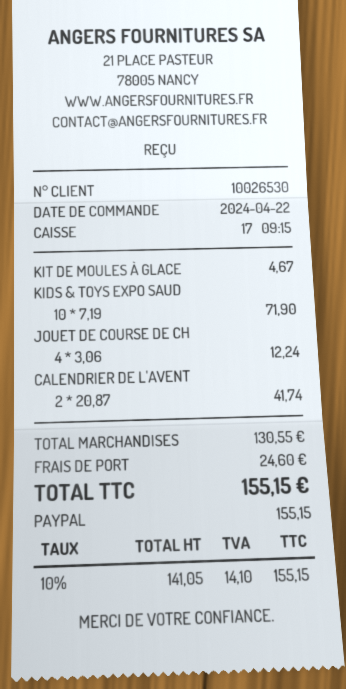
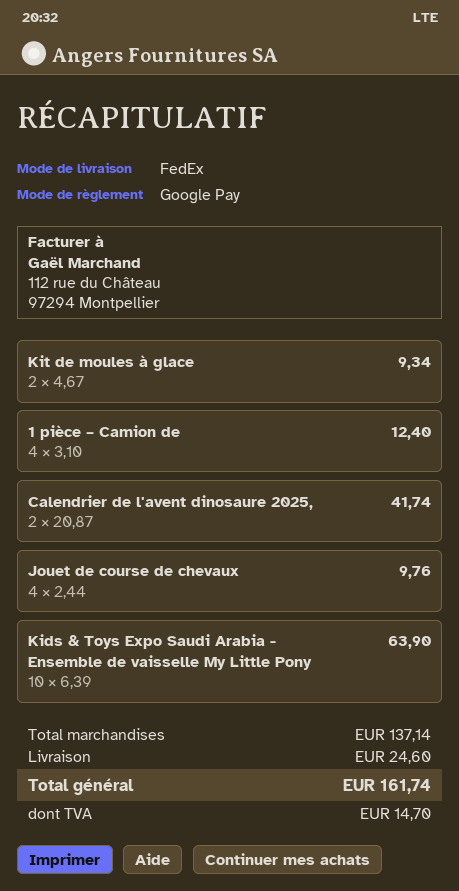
payment method: PayPal -> Google Pay
KIT DE MOULES À GLACE: 1 x 4.67 = 4.67 -> 2 x 4.67 = 9.34
KIDS & TOYS EXPO SAUD: 10 x 7.19 = 71.90 -> 10 x 6.39 = 63.90
JOUET DE COURSE DE CH: 4 x 3.06 = 12.24 -> 4 x 2.44 = 9.76
1 pièce – Camion de: none -> 4 x 3.10 = 12.40
subtotal: 130.55 -> 137.14
tax: 14.10 -> 14.70
total: 155.15 -> 161.74

